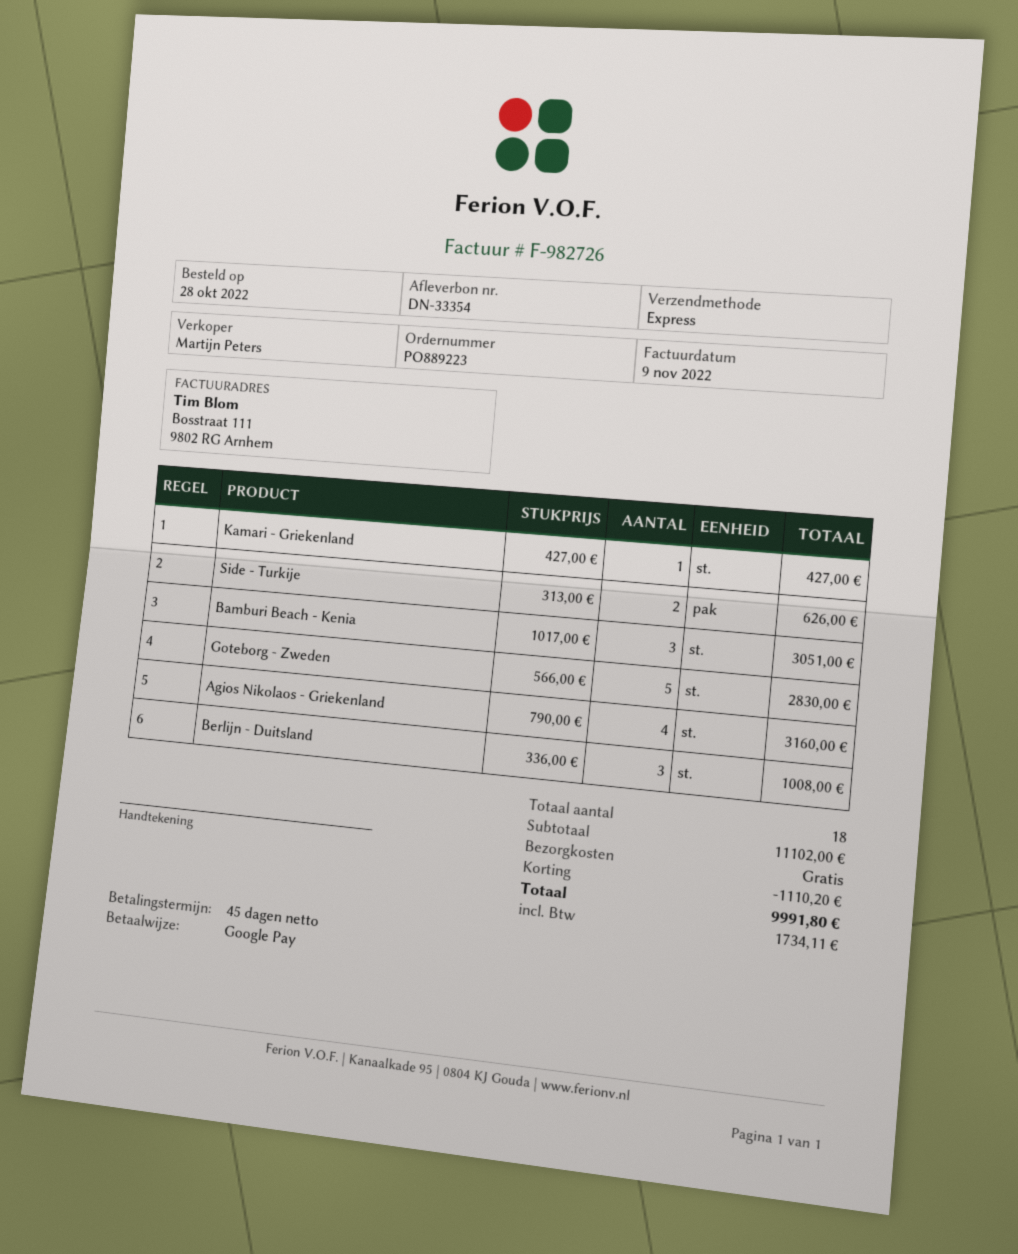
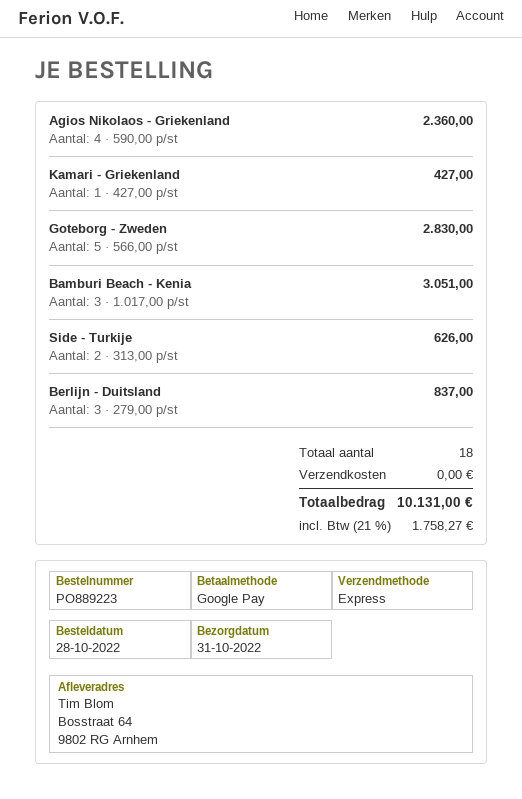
Agios Nikolaos - Griekenland: 4 x 790.00 = 3160.00 -> 4 x 590.00 = 2360.00
Berlijn - Duitsland: 3 x 336.00 = 1008.00 -> 3 x 279.00 = 837.00
discount: 1110.20 -> none
tax: 1734.11 -> 1758.27
total: 9991.80 -> 10131.00

